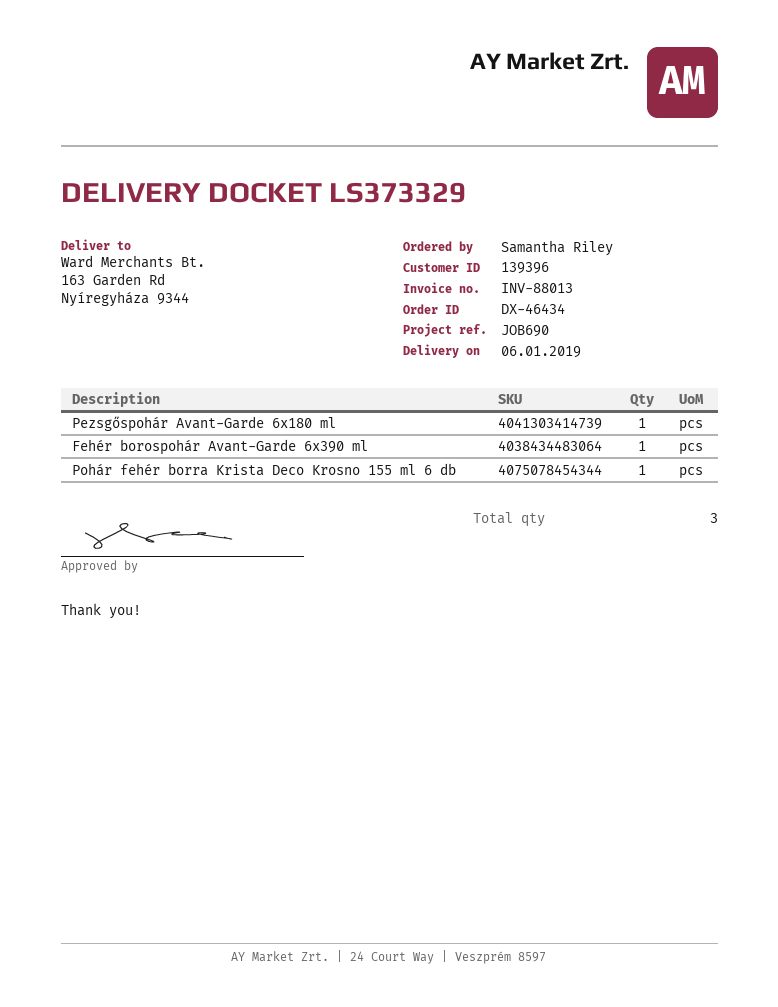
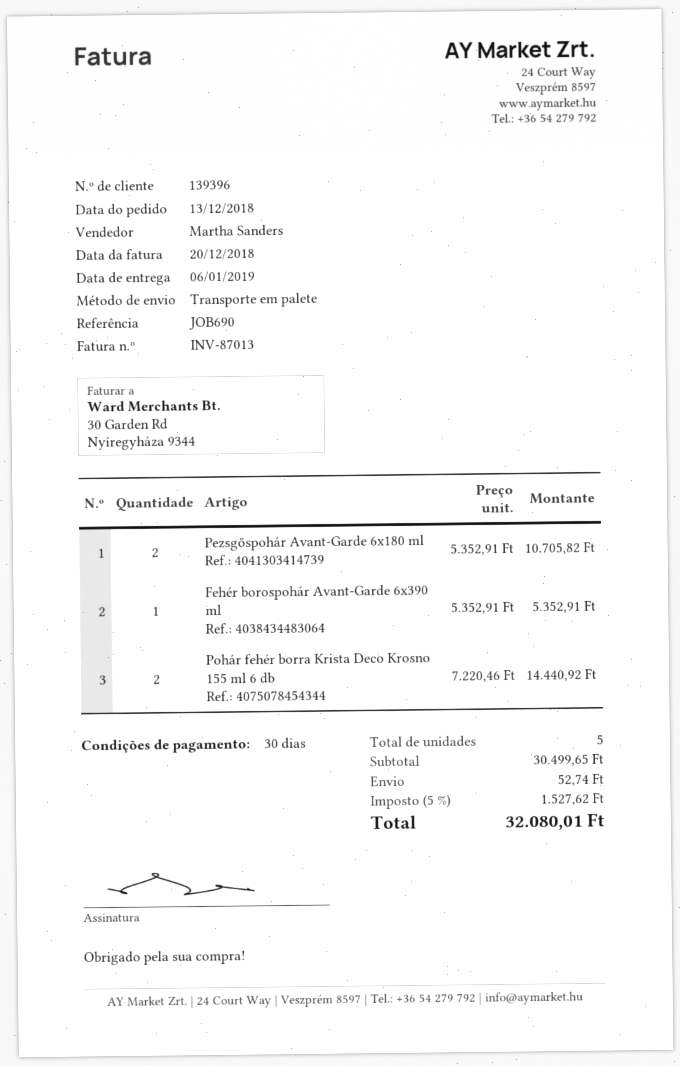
invoice number: INV-88013 -> INV-87013
Pezsgőspohár Avant-Garde 6x180 ml: 1 -> 2
Pohár fehér borra Krista Deco Krosno 155 ml 6 db: 1 -> 2
total quantity: 3 -> 5

